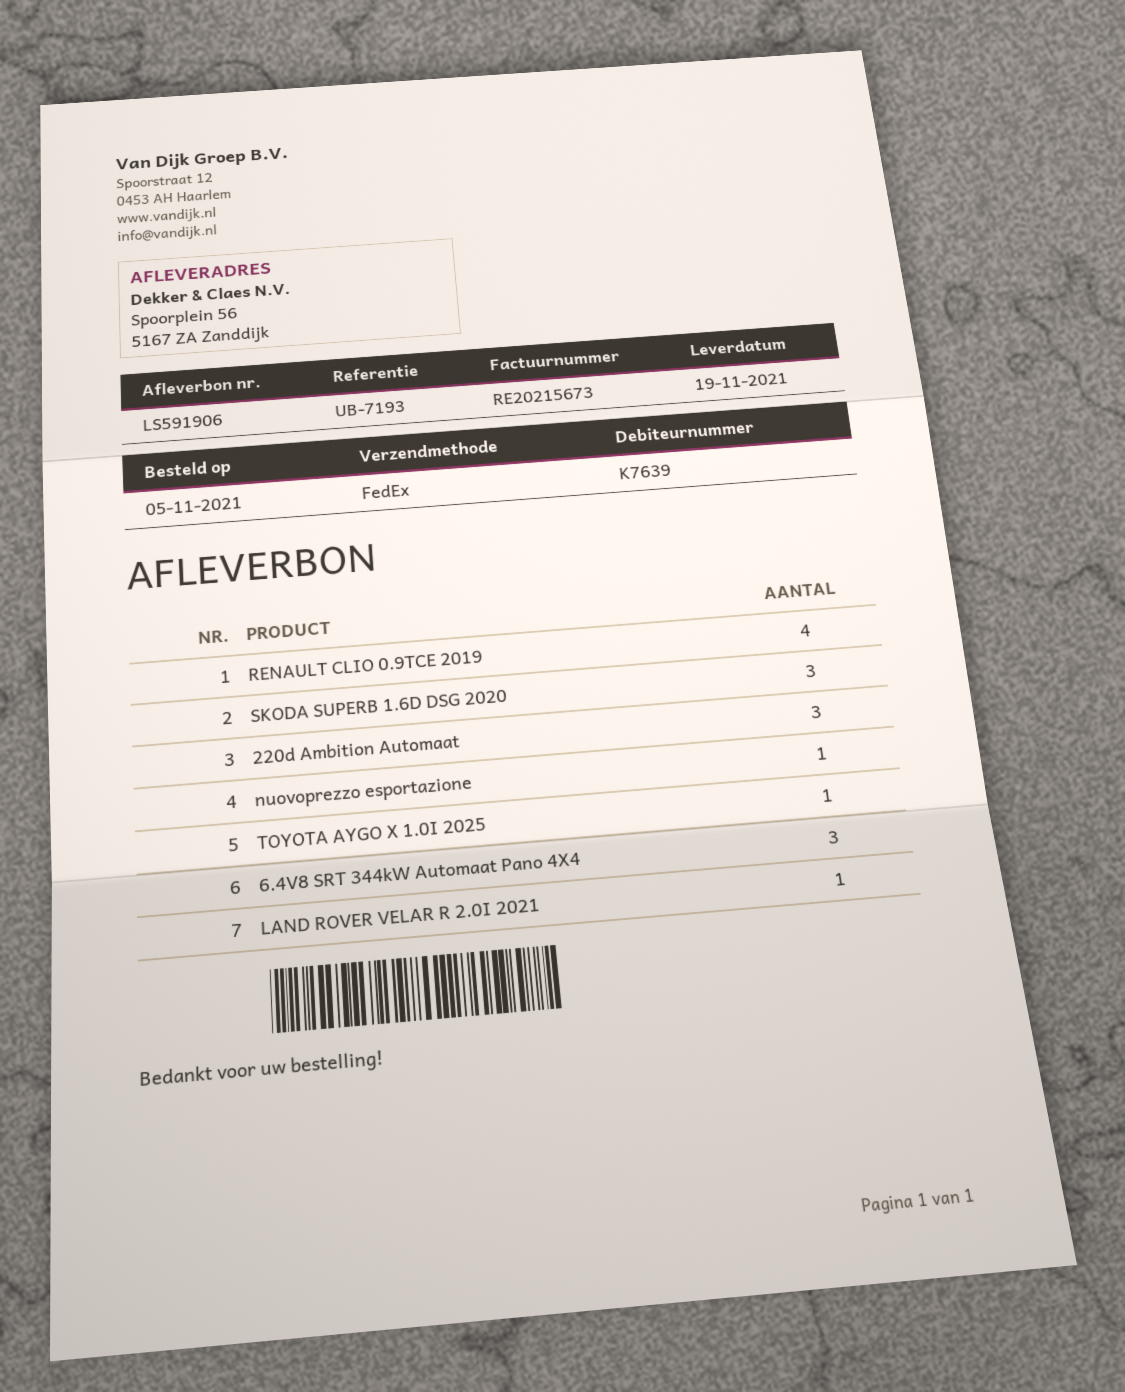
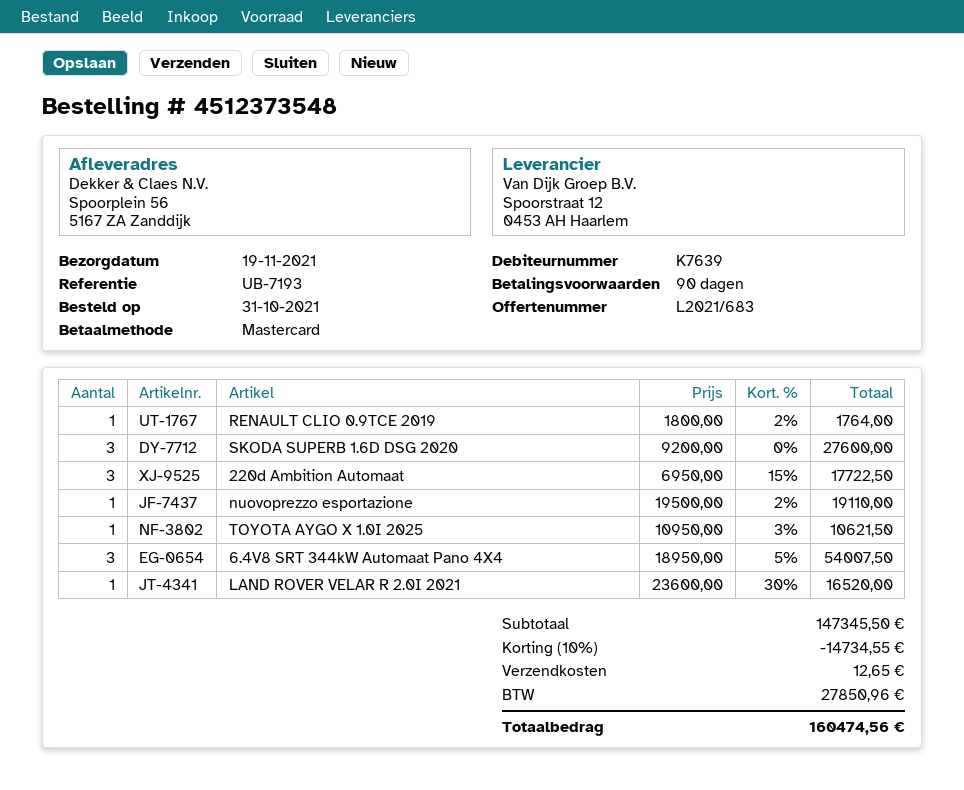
order date: 2021-11-05 -> 2021-10-31
RENAULT CLIO 0.9TCE 2019: 4 -> 1

